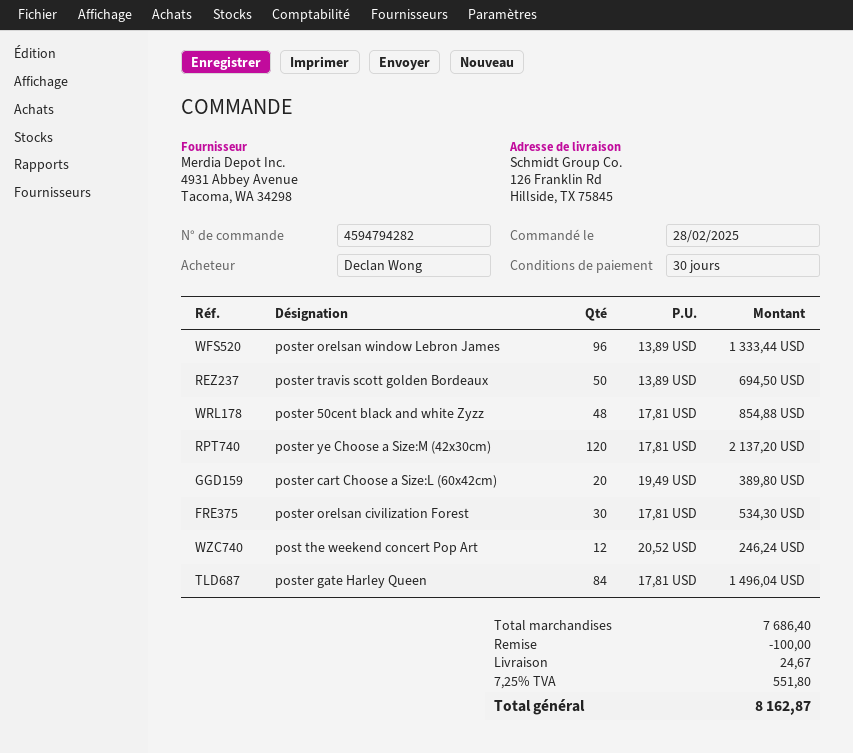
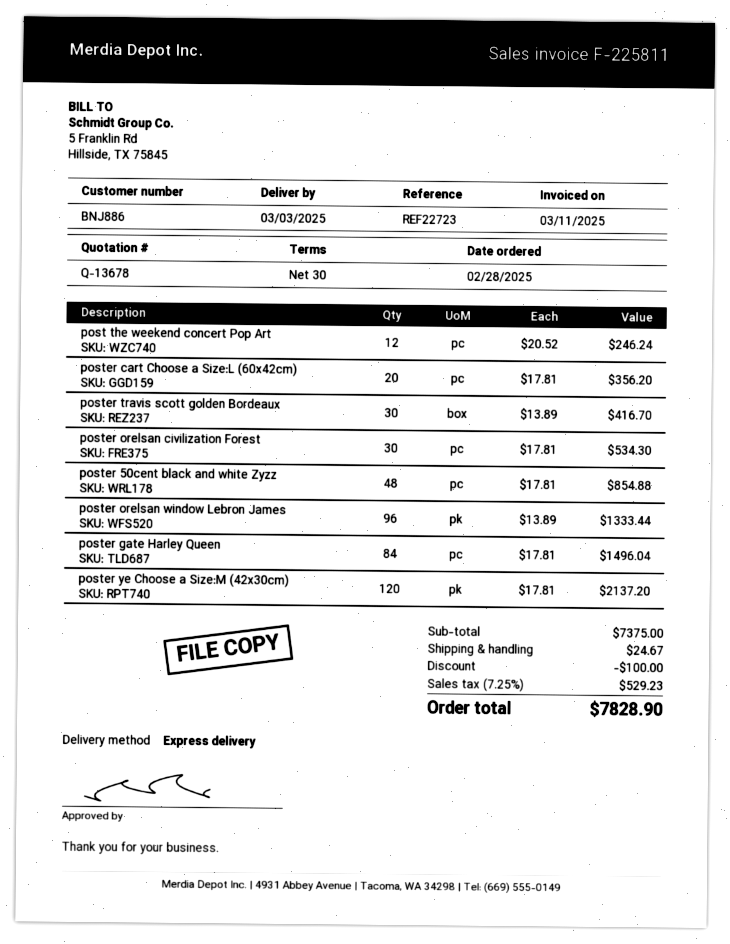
poster travis scott golden Bordeaux: 50 x 13.89 = 694.50 -> 30 x 13.89 = 416.70
poster cart Choose a Size:L (60x42cm): 20 x 19.49 = 389.80 -> 20 x 17.81 = 356.20
subtotal: 7686.40 -> 7375.00
tax: 7.25% = 551.80 -> 7.25% = 529.23
total: 8162.87 -> 7828.90

